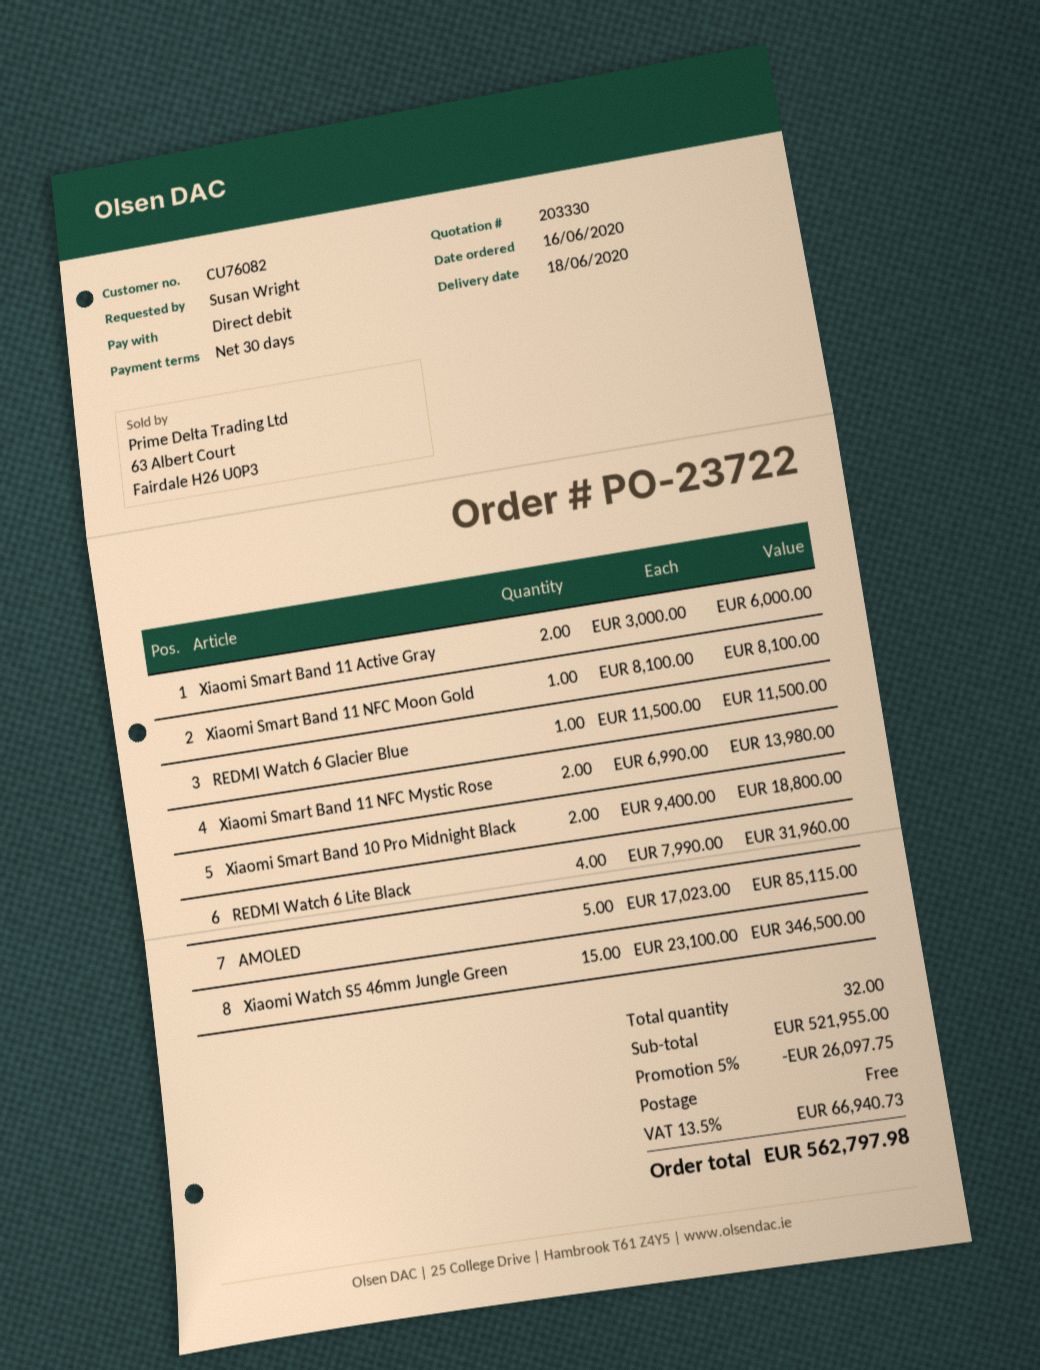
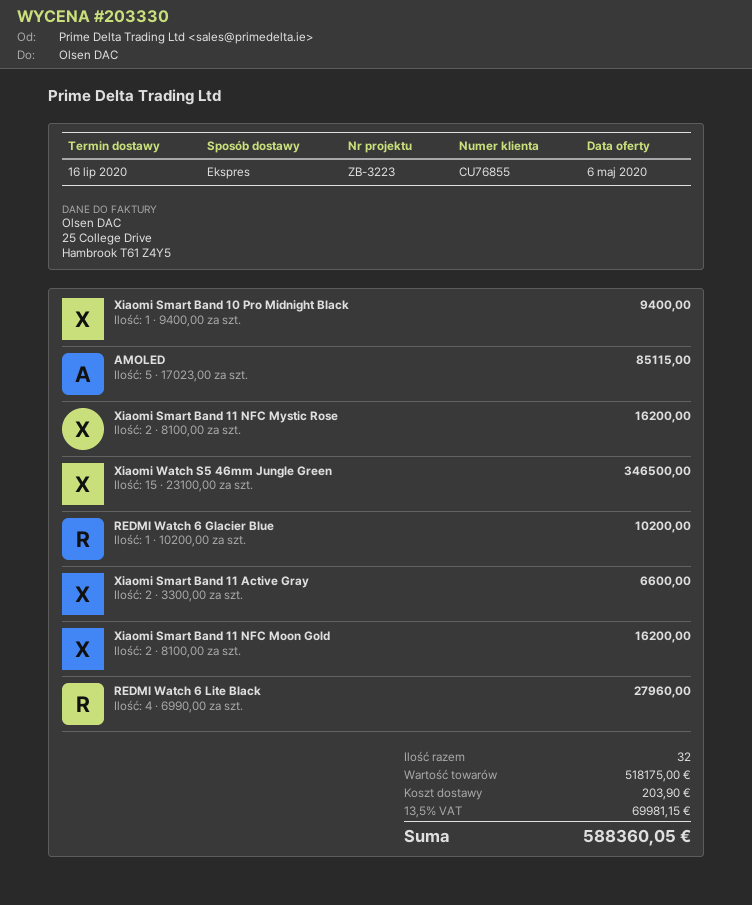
delivery date: 2020-06-18 -> 2020-07-16
customer number: CU76082 -> CU76855
Xiaomi Smart Band 11 Active Gray: 2 x 3000.00 = 6000.00 -> 2 x 3300.00 = 6600.00
Xiaomi Smart Band 11 NFC Moon Gold: 1 x 8100.00 = 8100.00 -> 2 x 8100.00 = 16200.00
REDMI Watch 6 Glacier Blue: 1 x 11500.00 = 11500.00 -> 1 x 10200.00 = 10200.00
Xiaomi Smart Band 11 NFC Mystic Rose: 2 x 6990.00 = 13980.00 -> 2 x 8100.00 = 16200.00
Xiaomi Smart Band 10 Pro Midnight Black: 2 x 9400.00 = 18800.00 -> 1 x 9400.00 = 9400.00
REDMI Watch 6 Lite Black: 4 x 7990.00 = 31960.00 -> 4 x 6990.00 = 27960.00
subtotal: 521955.00 -> 518175.00
discount: 5% = 26097.75 -> none
shipping: 0.00 -> 203.90
tax: 13.5% = 66940.73 -> 13.5% = 69981.15
total: 562797.98 -> 588360.05

